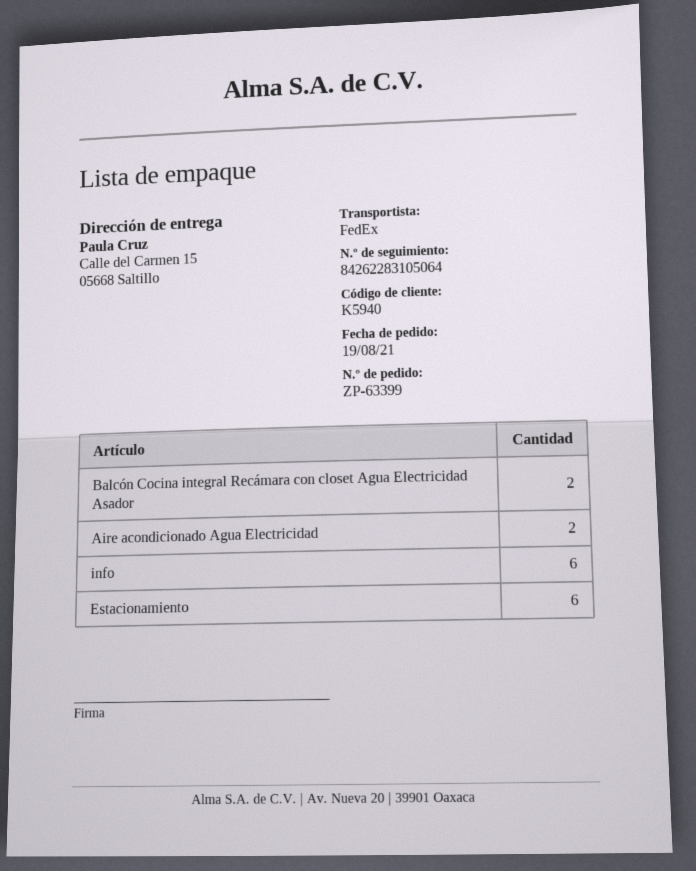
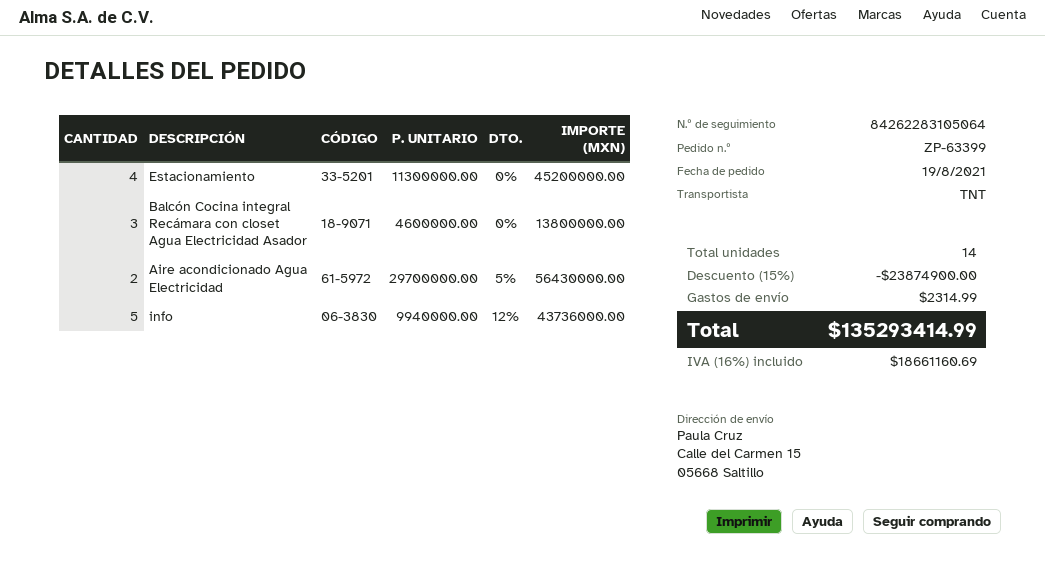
shipping method: FedEx -> TNT
Balcón Cocina integral Recámara con closet Agua Electricidad Asador: 2 -> 3
info: 6 -> 5
Estacionamiento: 6 -> 4

